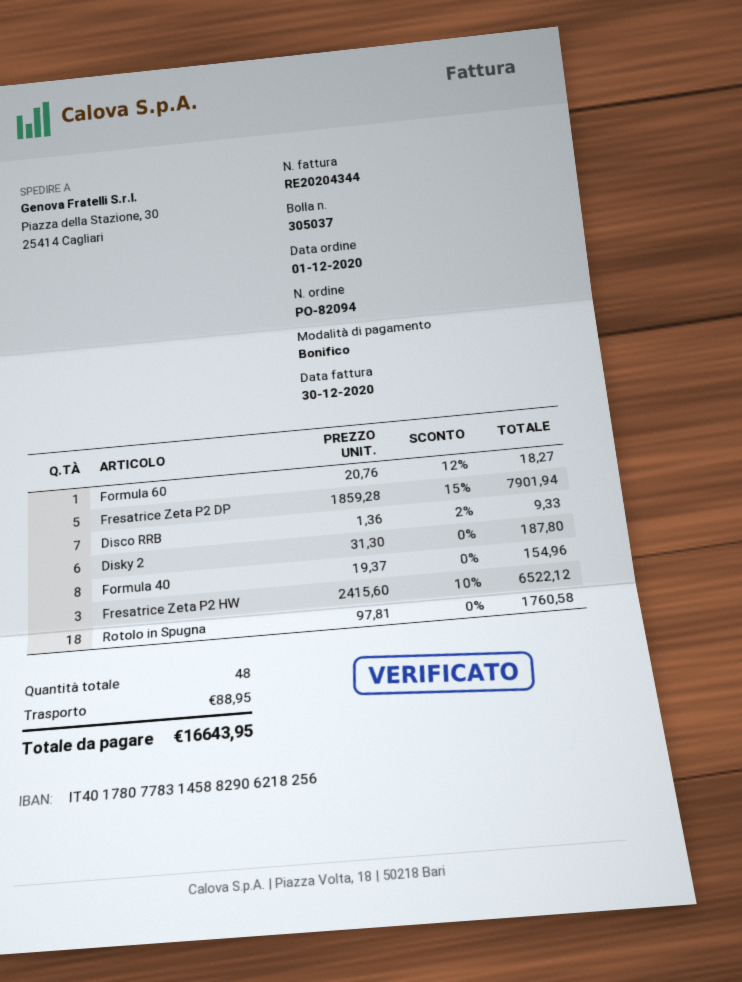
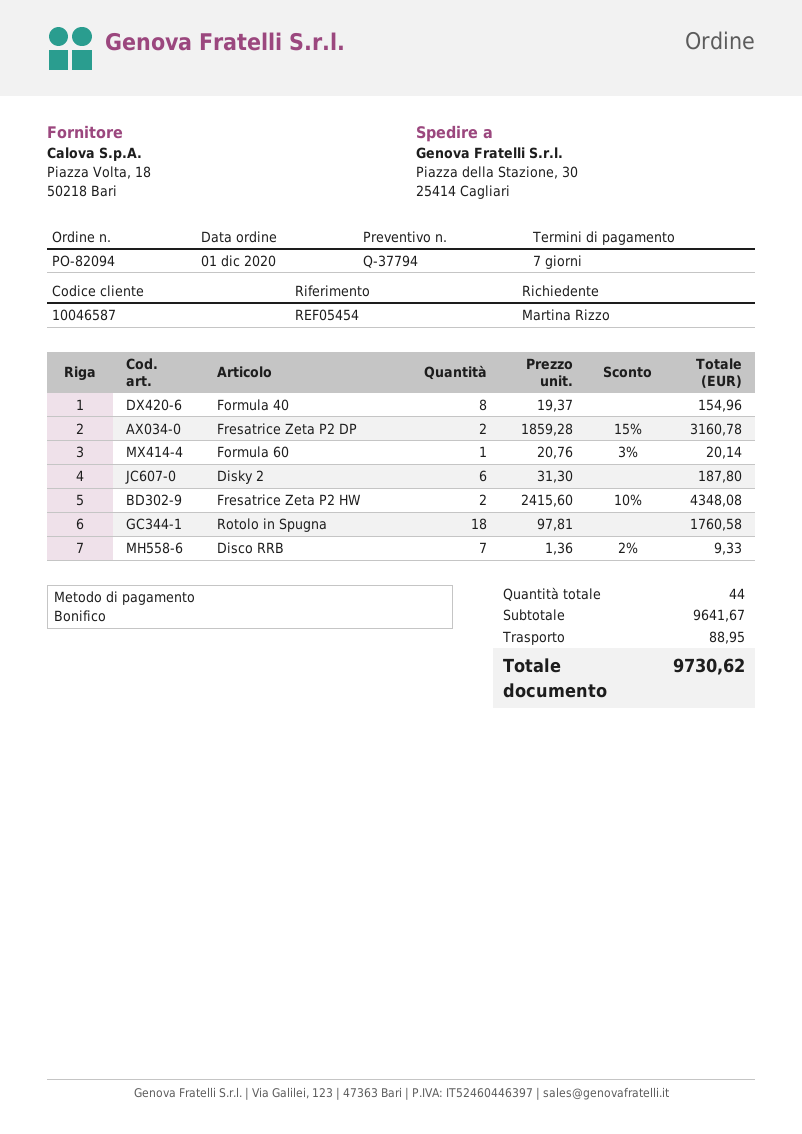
Formula 60: 1 x 20.76 - 12% = 18.27 -> 1 x 20.76 - 3% = 20.14
Fresatrice Zeta P2 DP: 5 x 1859.28 - 15% = 7901.94 -> 2 x 1859.28 - 15% = 3160.78
Fresatrice Zeta P2 HW: 3 x 2415.60 - 10% = 6522.12 -> 2 x 2415.60 - 10% = 4348.08
total quantity: 48 -> 44
total: 16643.95 -> 9730.62

